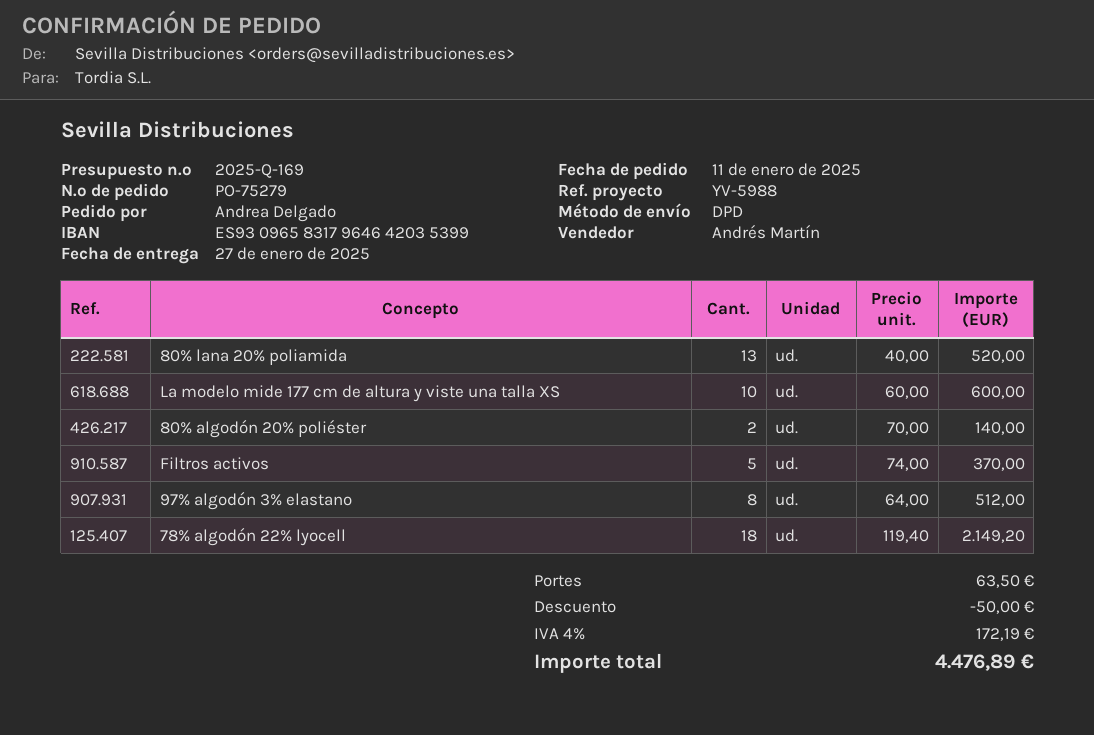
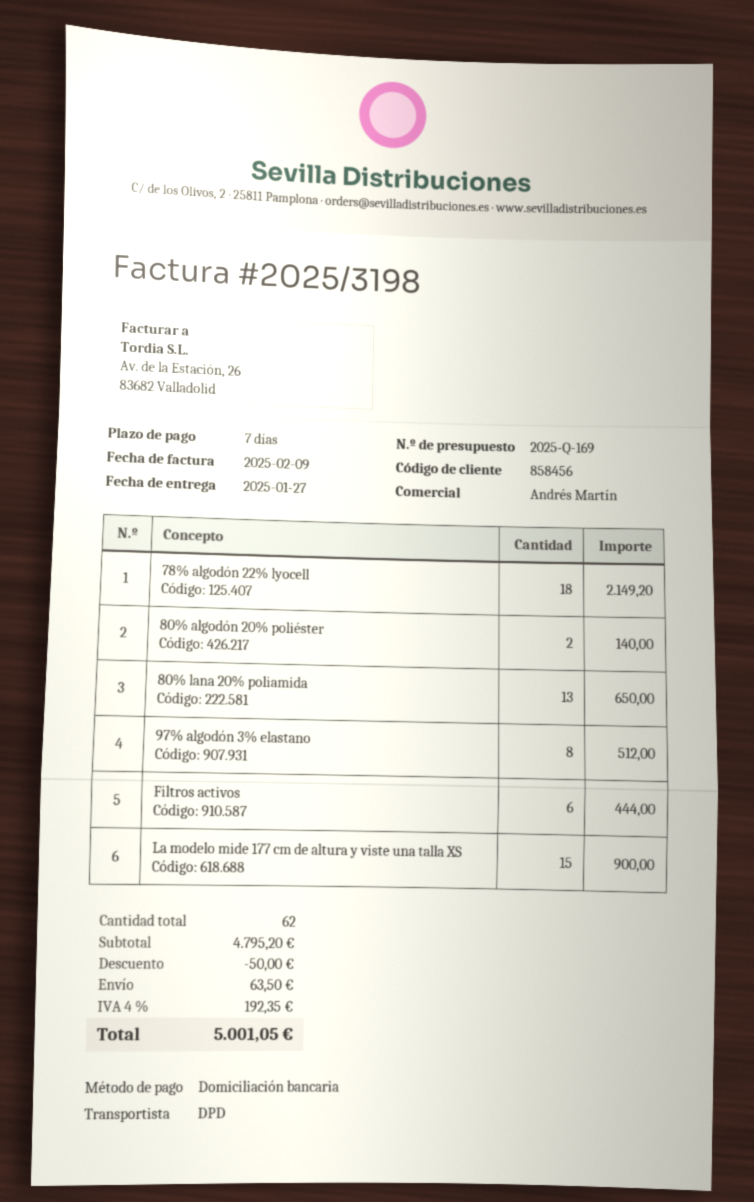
80% lana 20% poliamida: 13 for 520.00 -> 13 for 650.00
La modelo mide 177 cm de altura y viste una talla XS: 10 for 600.00 -> 15 for 900.00
Filtros activos: 5 for 370.00 -> 6 for 444.00
tax: 4% = 172.19 -> 4% = 192.35
total: 4476.89 -> 5001.05

